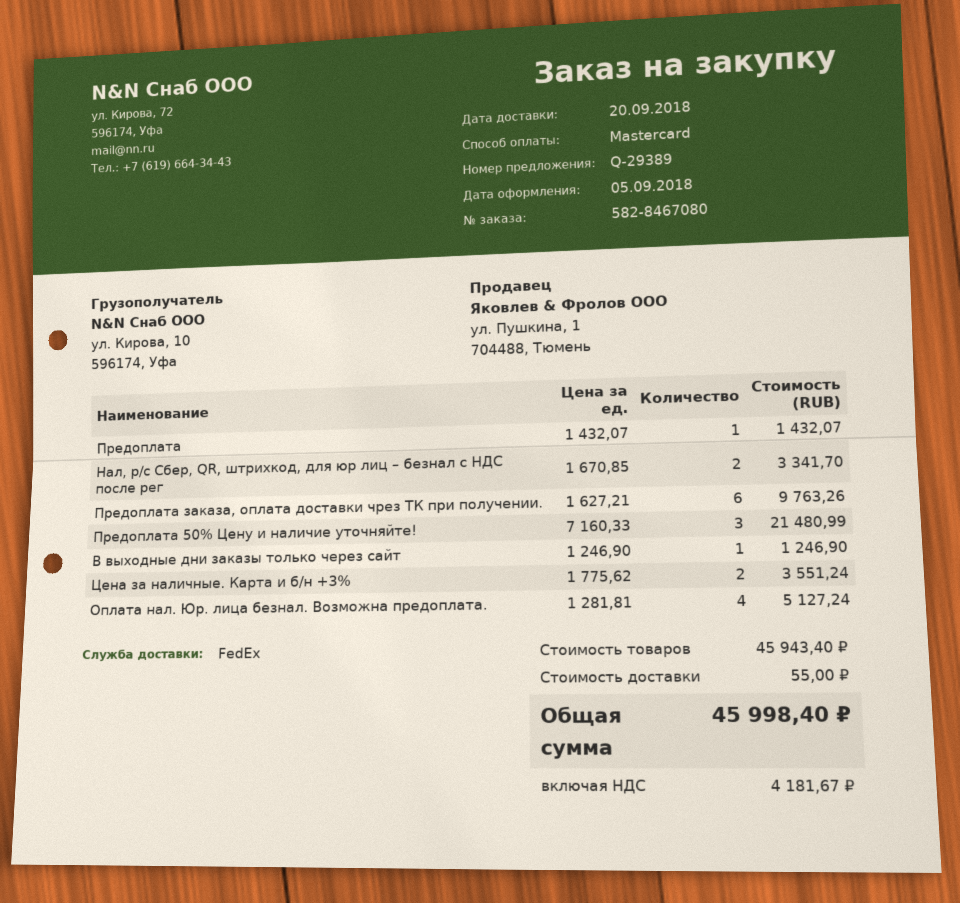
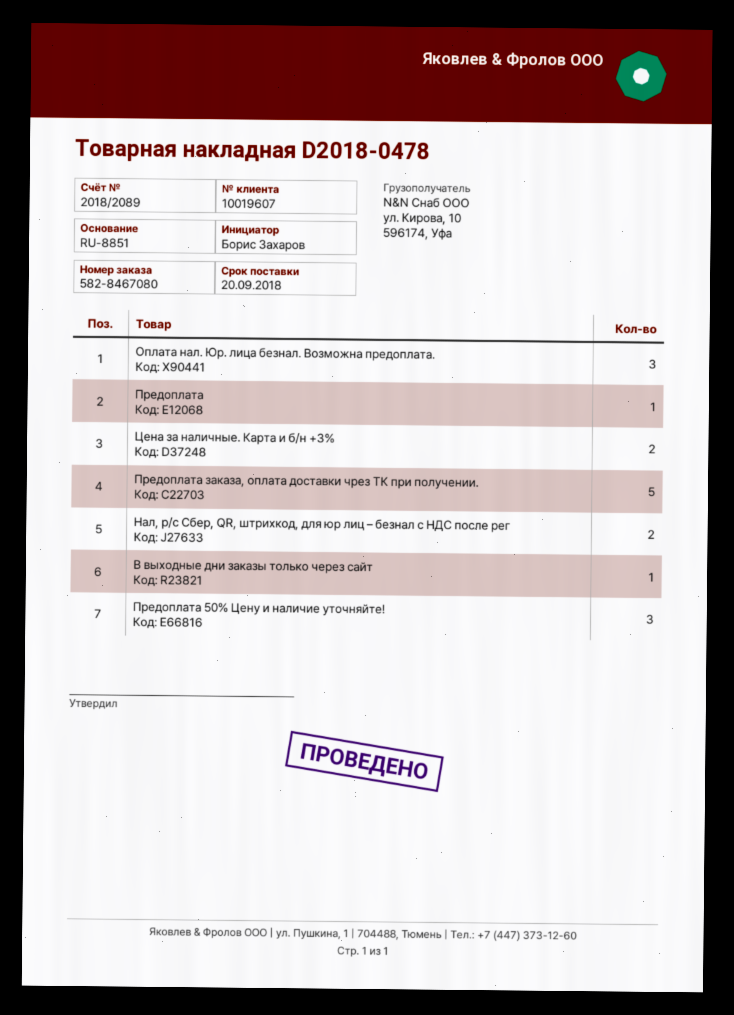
Предоплата заказа, оплата доставки чрез ТК при получении.: 6 -> 5
Оплата нал. Юр. лица безнал. Возможна предоплата.: 4 -> 3

